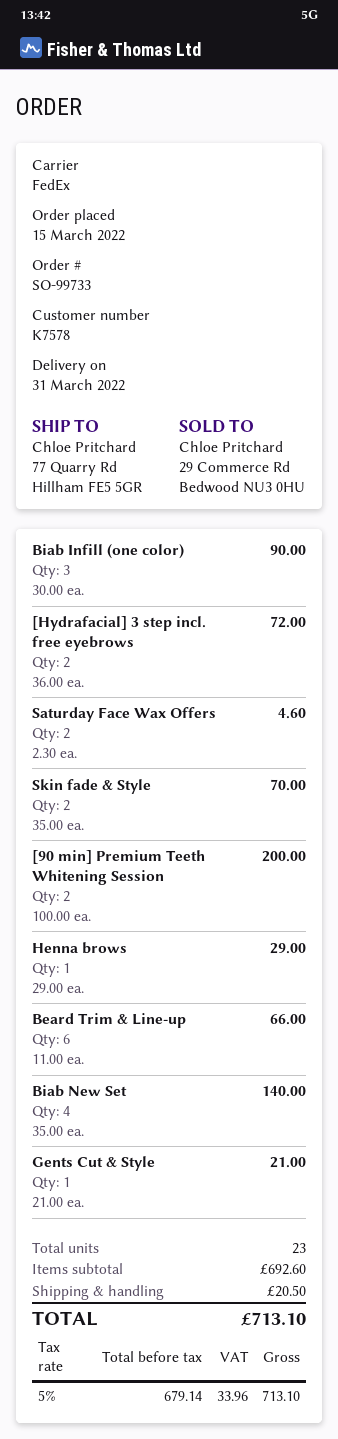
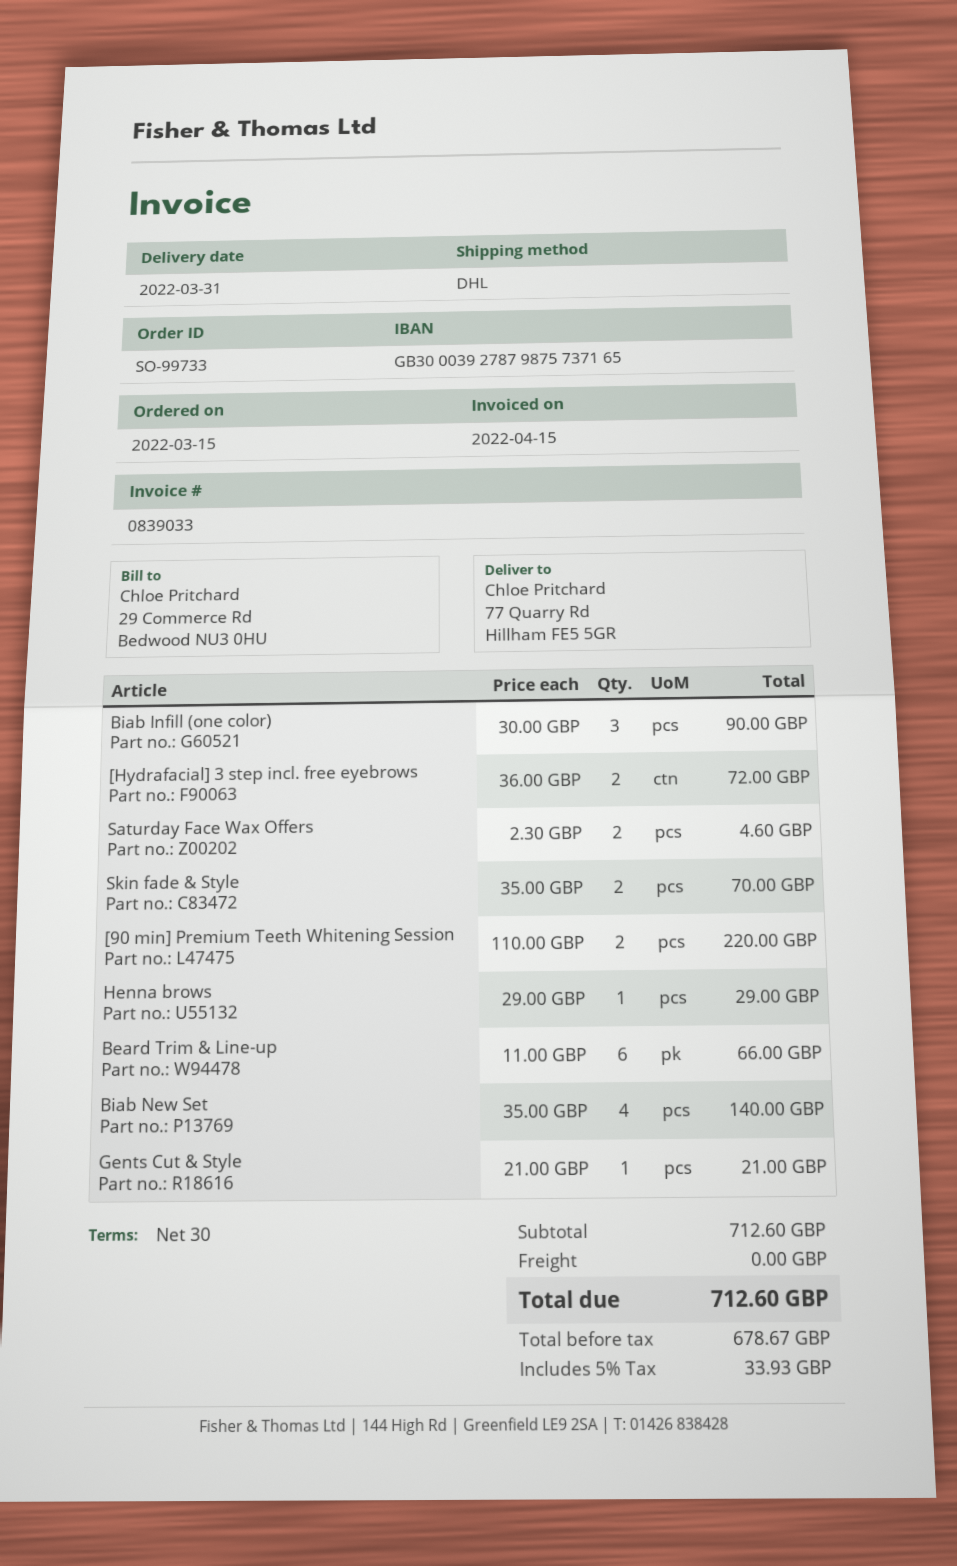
shipping method: FedEx -> DHL
[90 min] Premium Teeth Whitening Session: 2 x 100.00 = 200.00 -> 2 x 110.00 = 220.00
subtotal: 692.60 -> 712.60
shipping: 20.50 -> 0.00
net: 679.14 -> 678.67
tax: 5% = 33.96 -> 5% = 33.93
total: 713.10 -> 712.60

